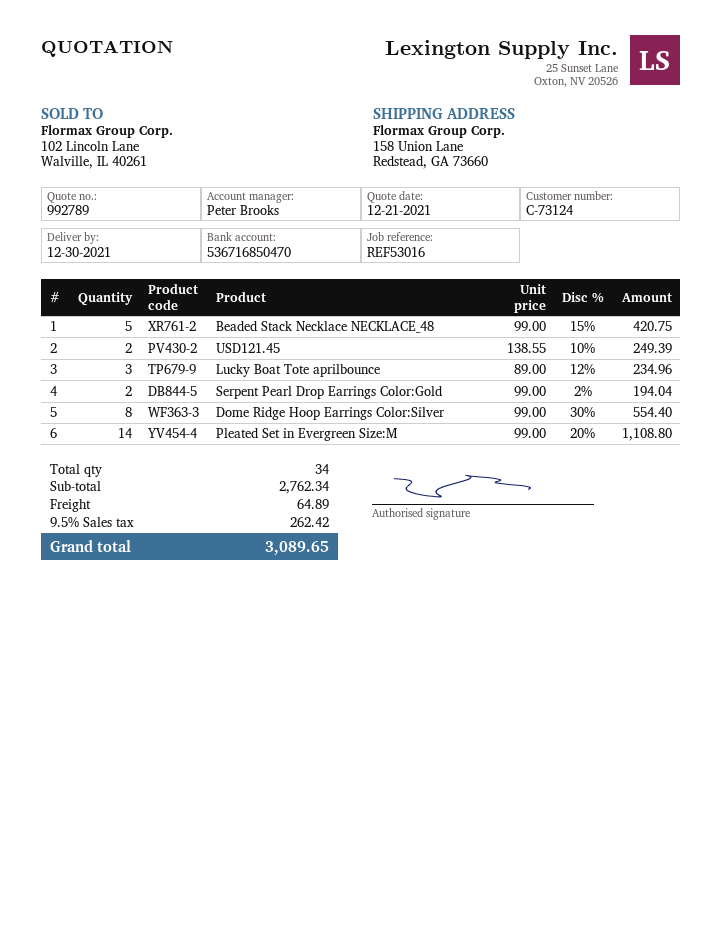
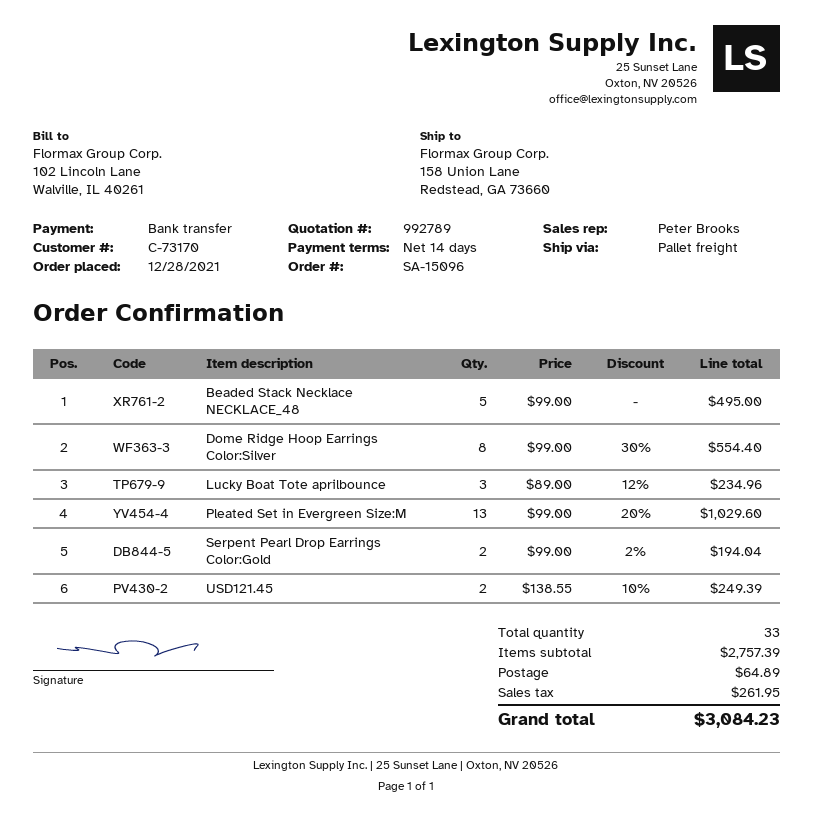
customer number: C-73124 -> C-73170
Beaded Stack Necklace NECKLACE_48: 5 x 99.00 - 15% = 420.75 -> 5 x 99.00 = 495.00
Pleated Set in Evergreen Size:M: 14 x 99.00 - 20% = 1108.80 -> 13 x 99.00 - 20% = 1029.60
total quantity: 34 -> 33
subtotal: 2762.34 -> 2757.39
tax: 262.42 -> 261.95
total: 3089.65 -> 3084.23

